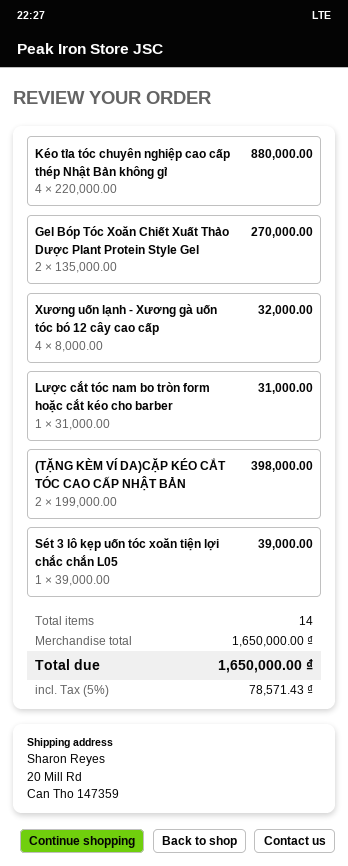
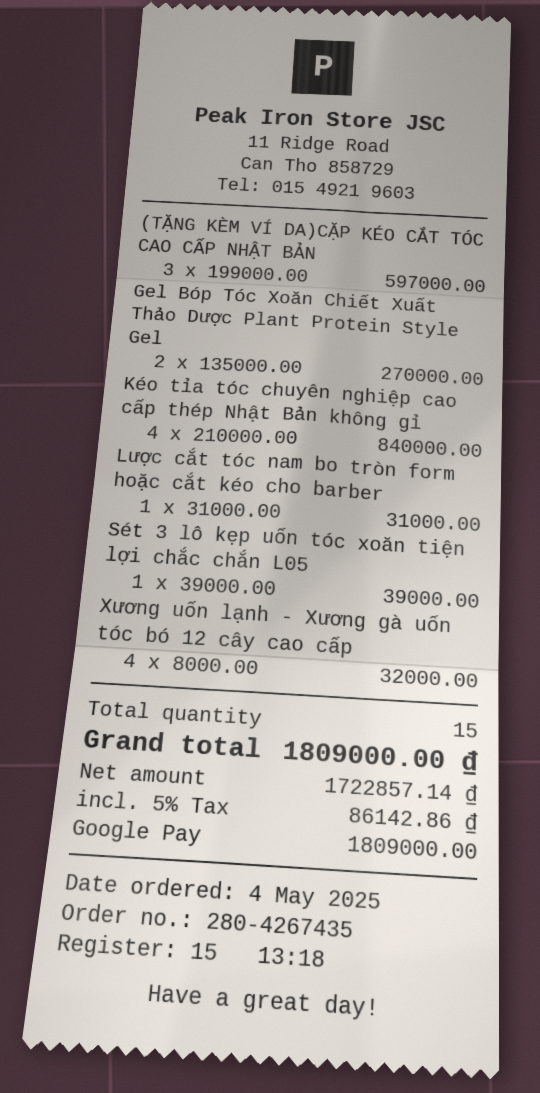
Kéo tỉa tóc chuyên nghiệp cao cấp thép Nhật Bản không gỉ: 4 x 220000.00 = 880000.00 -> 4 x 210000.00 = 840000.00
(TẶNG KÈM VÍ DA)CẶP KÉO CẮT TÓC CAO CẤP NHẬT BẢN: 2 x 199000.00 = 398000.00 -> 3 x 199000.00 = 597000.00
total quantity: 14 -> 15
tax: 5% = 78571.43 -> 5% = 86142.86
total: 1650000.00 -> 1809000.00

